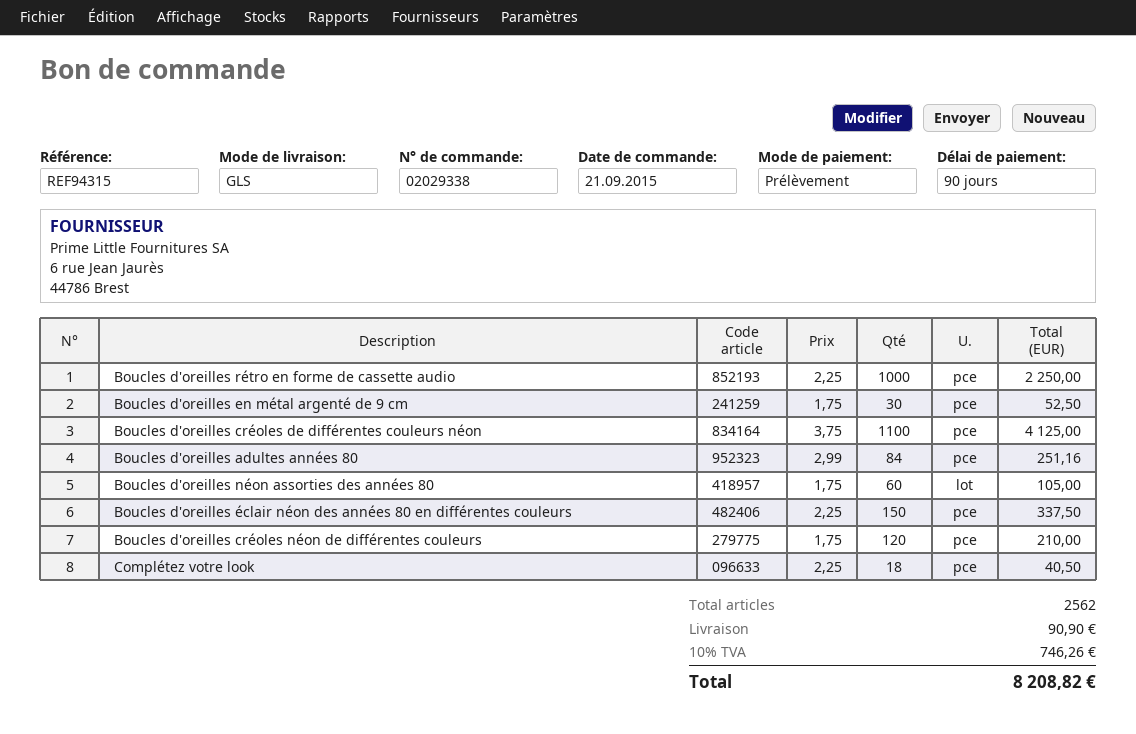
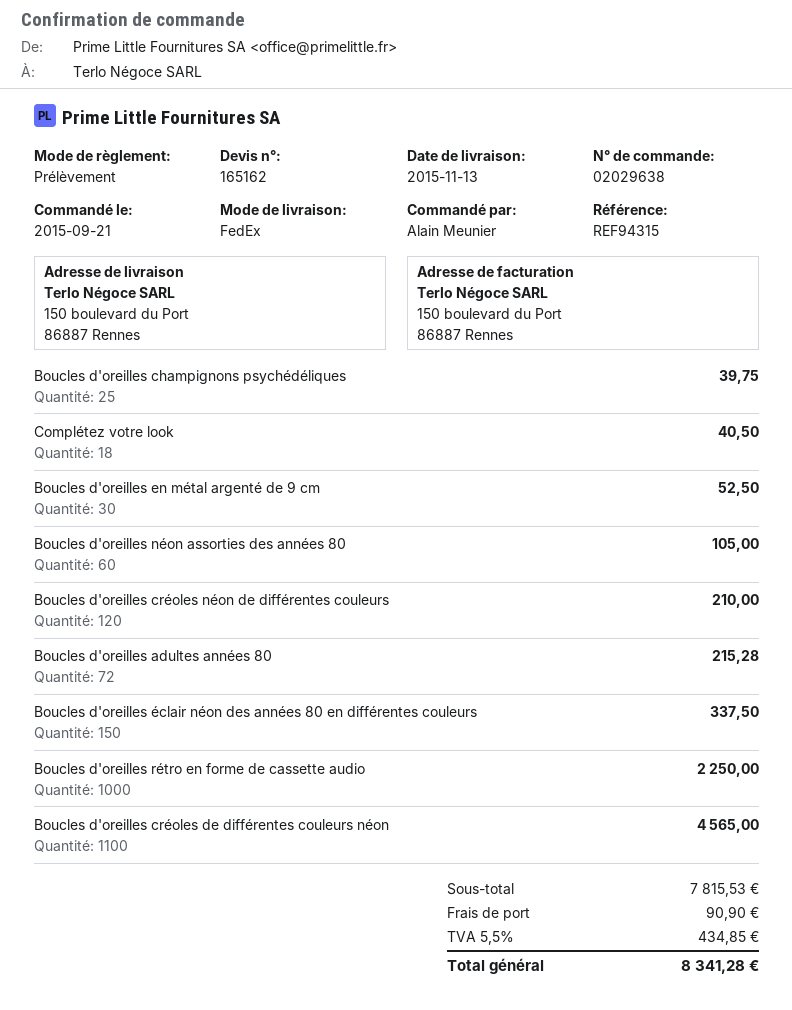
order number: 02029338 -> 02029638
shipping method: GLS -> FedEx
Boucles d'oreilles créoles de différentes couleurs néon: 1100 for 4125.00 -> 1100 for 4565.00
Boucles d'oreilles adultes années 80: 84 for 251.16 -> 72 for 215.28
Boucles d'oreilles champignons psychédéliques: none -> 25 for 39.75
tax: 10% = 746.26 -> 5.5% = 434.85
total: 8208.82 -> 8341.28

